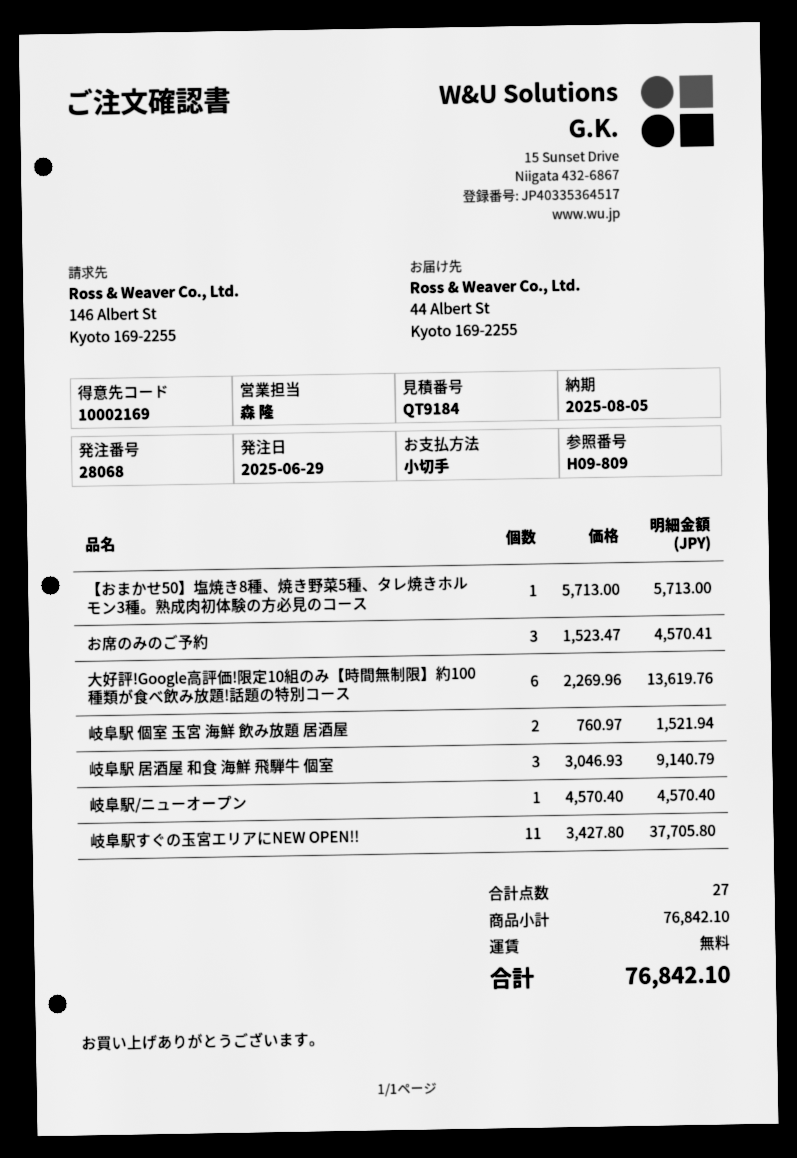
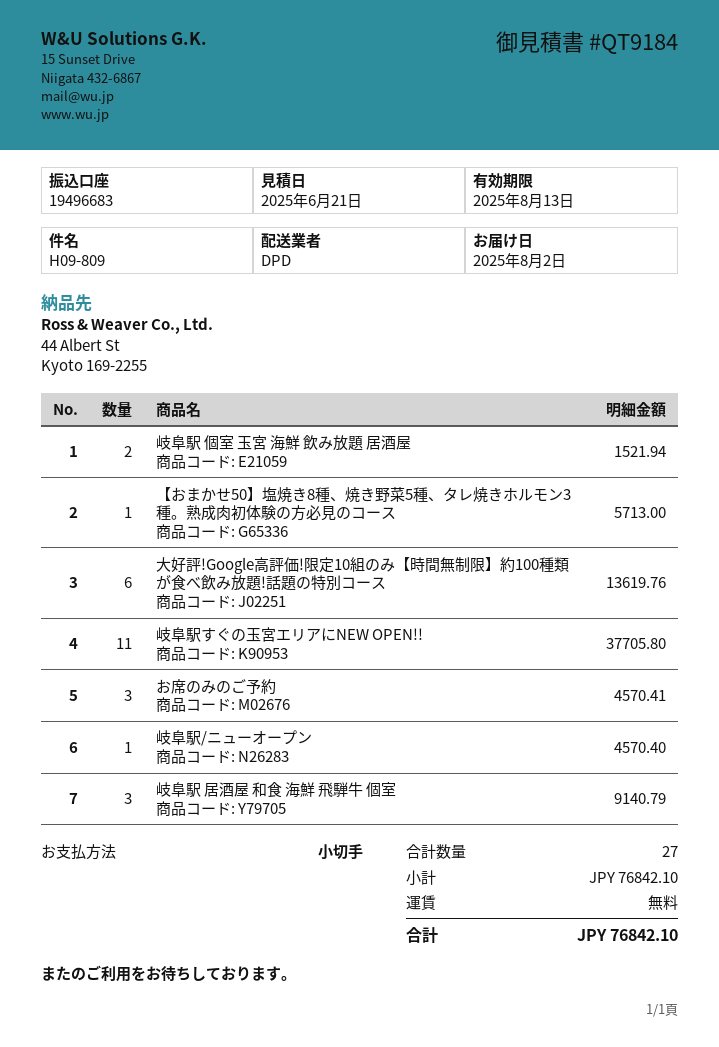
delivery date: 2025-08-05 -> 2025-08-02

